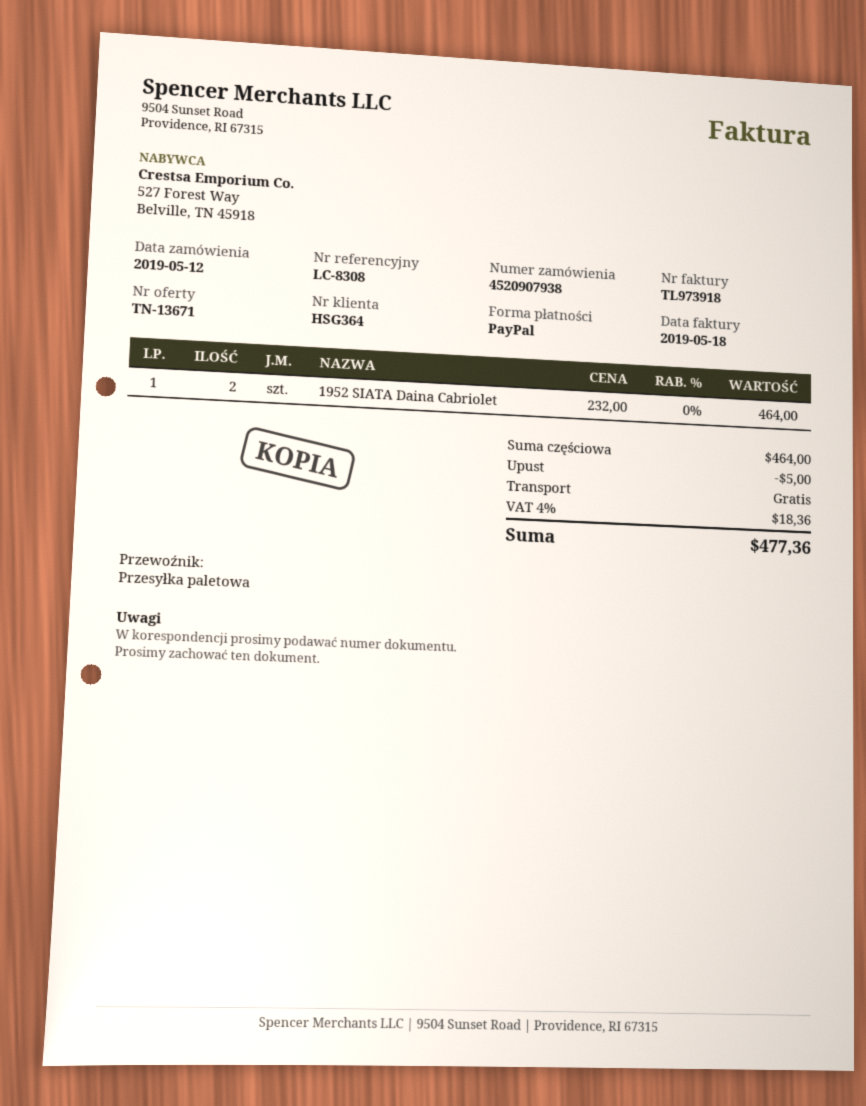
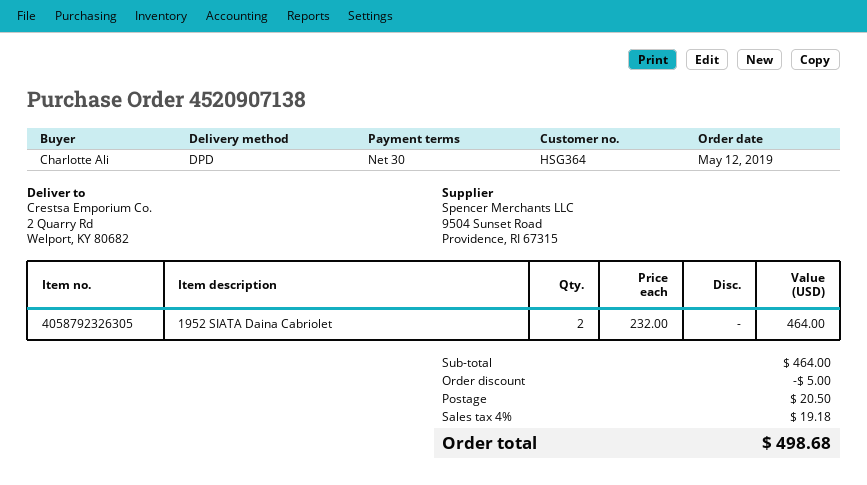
order number: 4520907938 -> 4520907138
shipping method: pallet freight -> DPD
shipping: 0.00 -> 20.50
tax: 4% = 18.36 -> 4% = 19.18
total: 477.36 -> 498.68

